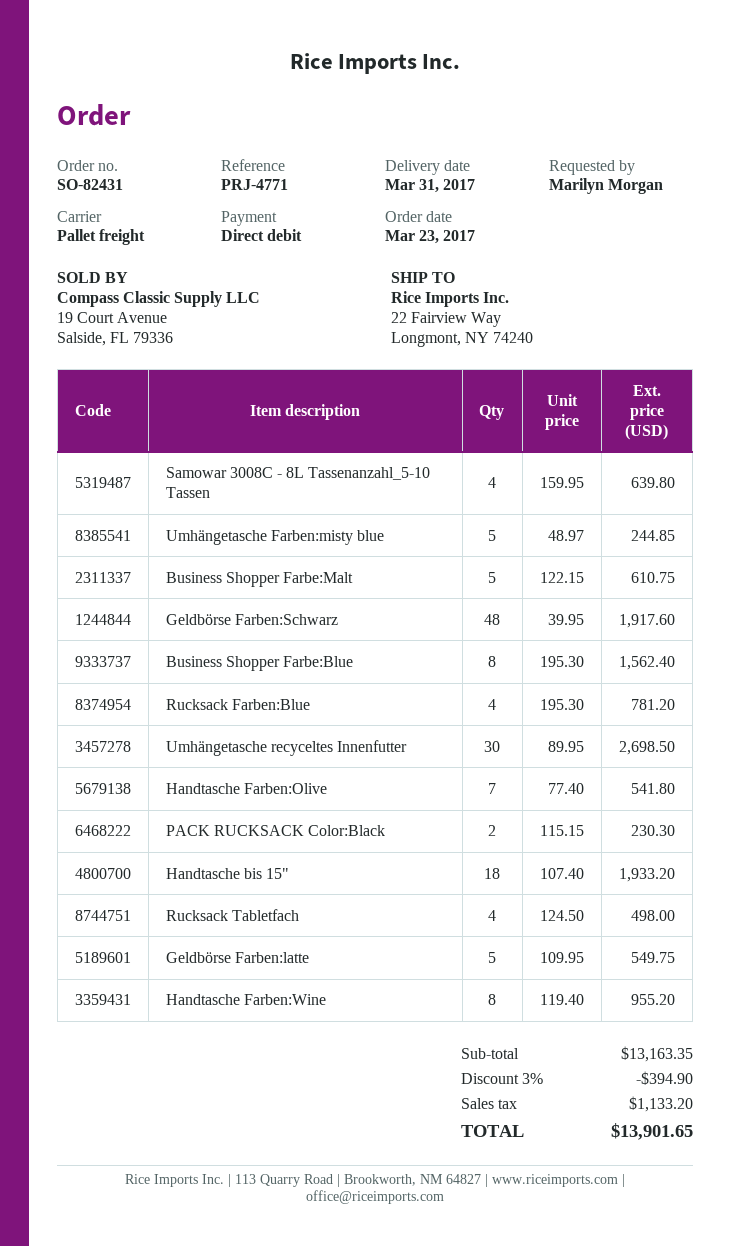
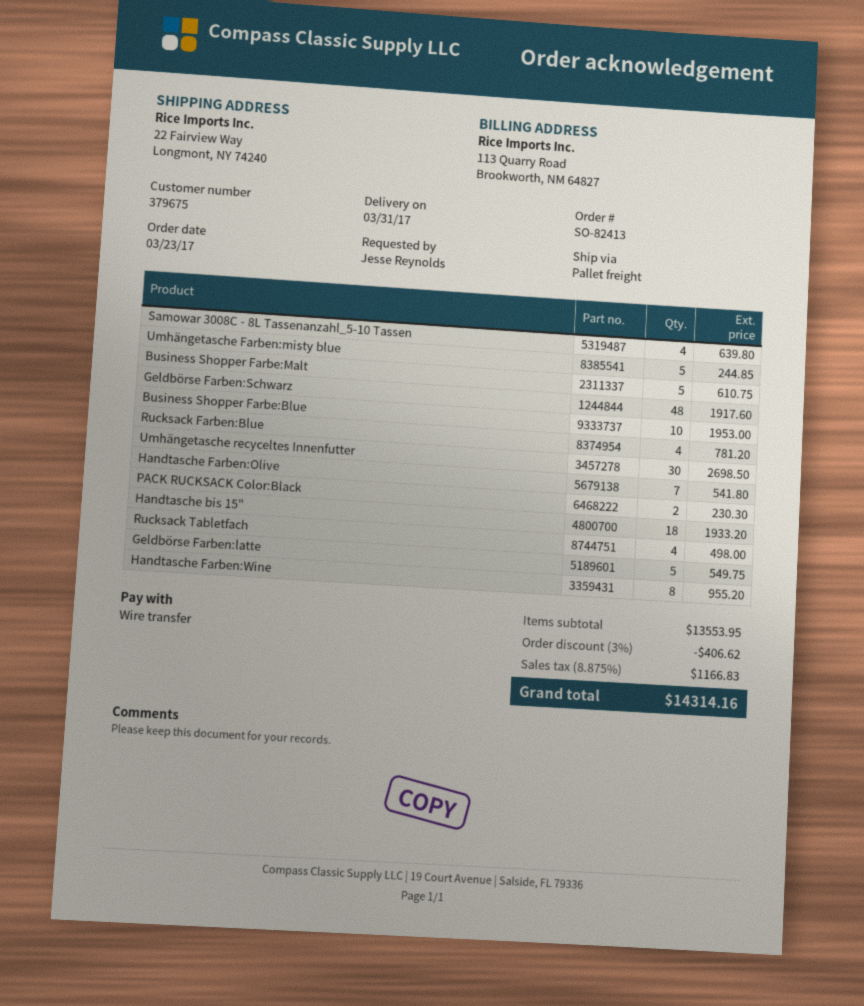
order number: SO-82431 -> SO-82413
ordered by: Marilyn Morgan -> Jesse Reynolds
payment method: direct debit -> bank transfer
Business Shopper Farbe:Blue: 8 for 1562.40 -> 10 for 1953.00
subtotal: 13163.35 -> 13553.95
discount: 3% = 394.90 -> 3% = 406.62
tax: 1133.20 -> 1166.83
total: 13901.65 -> 14314.16

